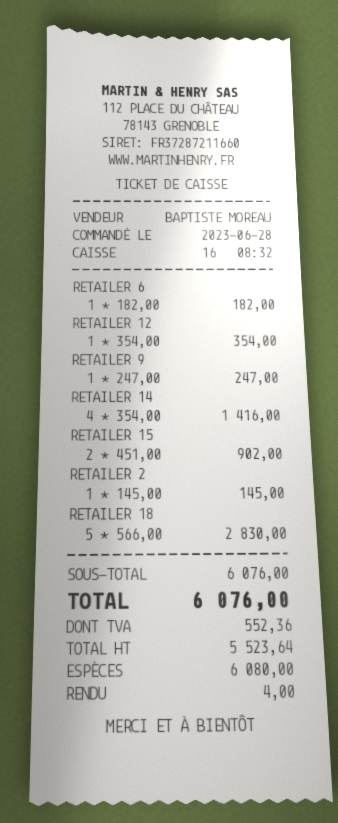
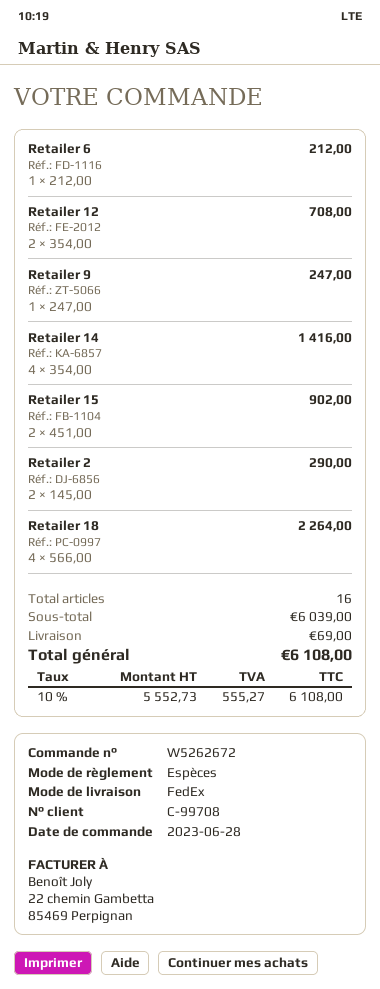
RETAILER 6: 1 x 182.00 = 182.00 -> 1 x 212.00 = 212.00
RETAILER 12: 1 x 354.00 = 354.00 -> 2 x 354.00 = 708.00
RETAILER 2: 1 x 145.00 = 145.00 -> 2 x 145.00 = 290.00
RETAILER 18: 5 x 566.00 = 2830.00 -> 4 x 566.00 = 2264.00
subtotal: 6076.00 -> 6039.00
shipping: none -> 69.00
net: 5523.64 -> 5552.73
tax: 552.36 -> 555.27
total: 6076.00 -> 6108.00

